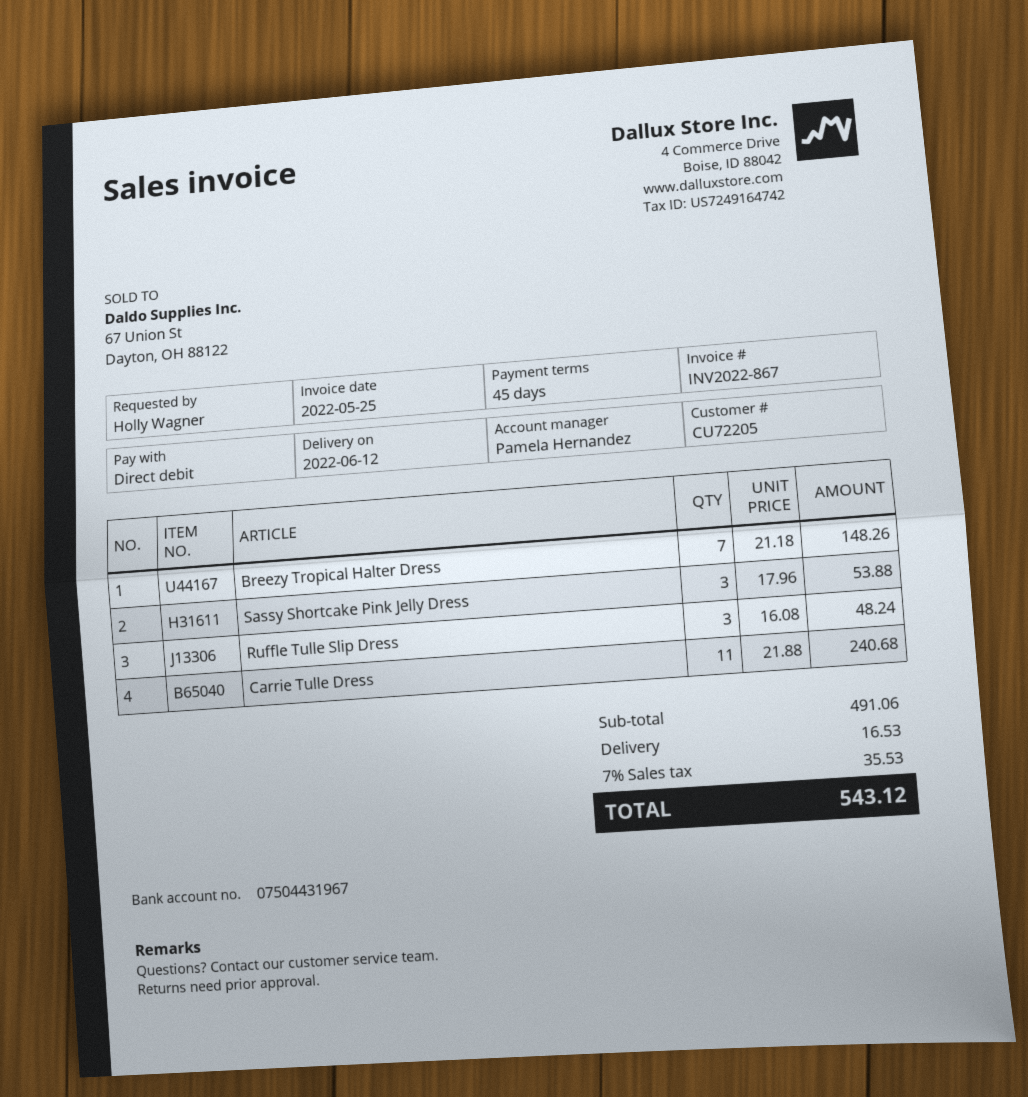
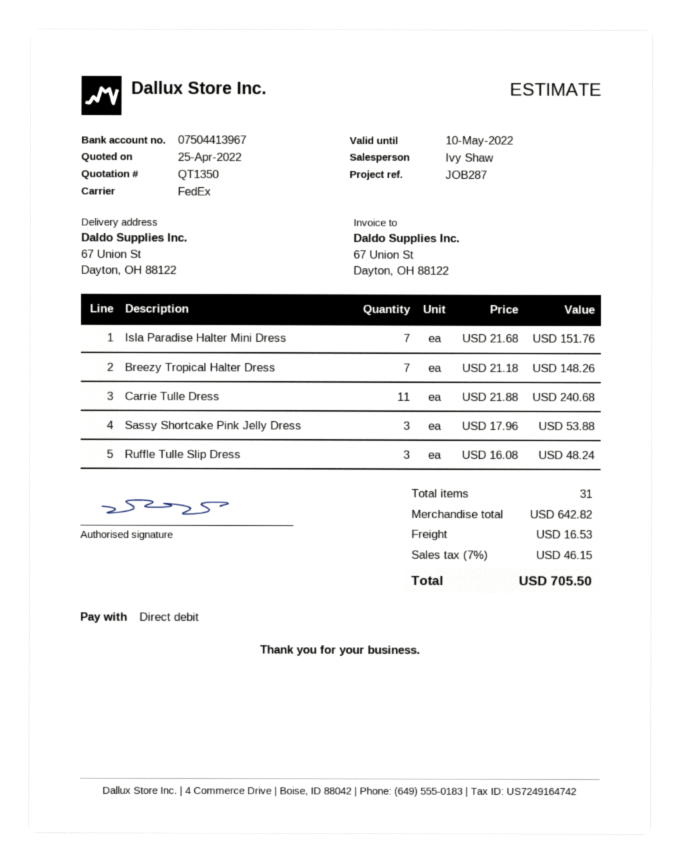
sales rep: Pamela Hernandez -> Ivy Shaw
bank account: 07504431967 -> 07504413967
Isla Paradise Halter Mini Dress: none -> 7 x 21.68 = 151.76
subtotal: 491.06 -> 642.82
tax: 7% = 35.53 -> 7% = 46.15
total: 543.12 -> 705.50

